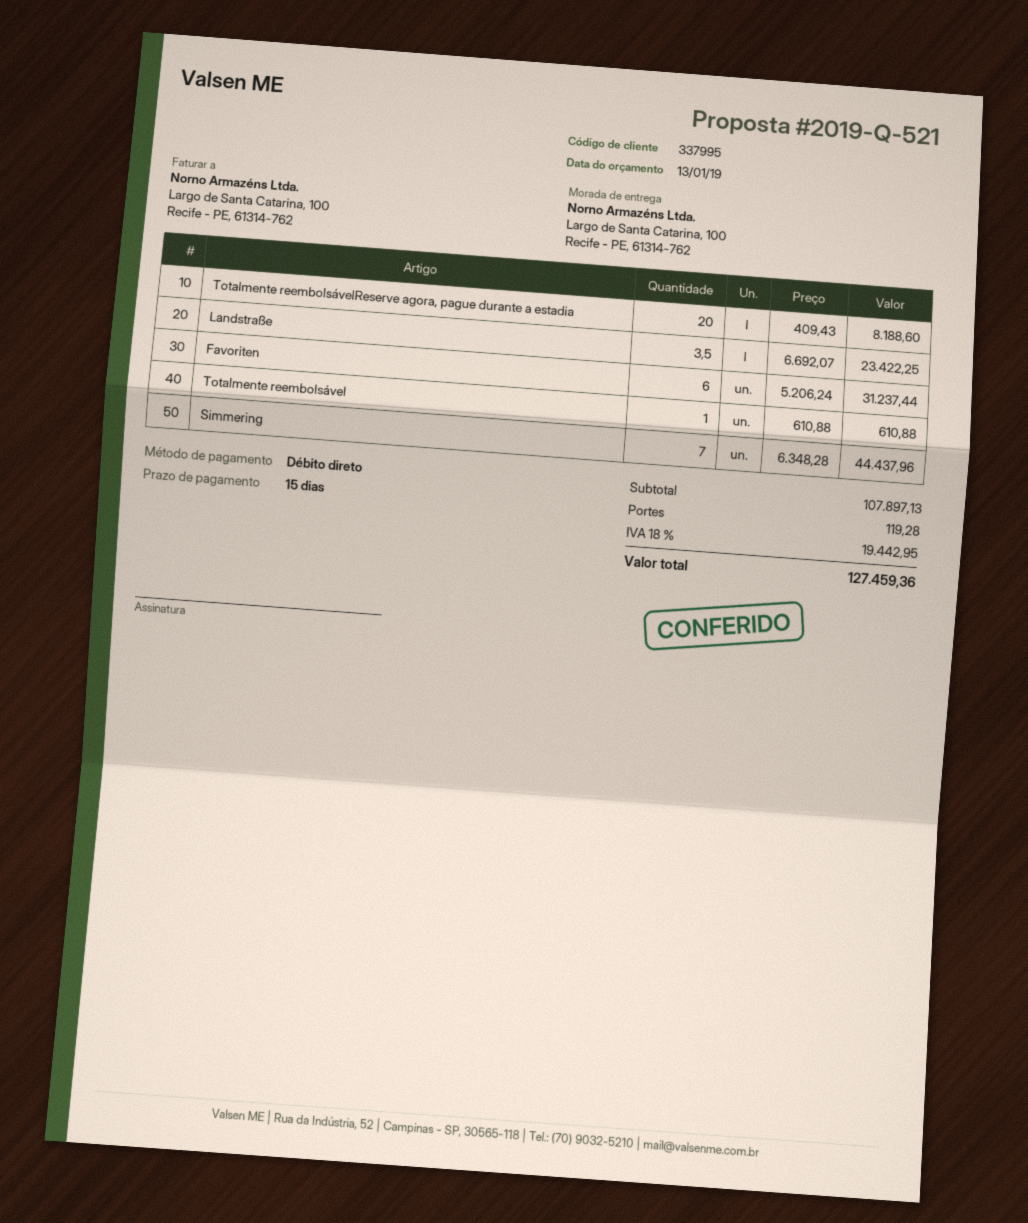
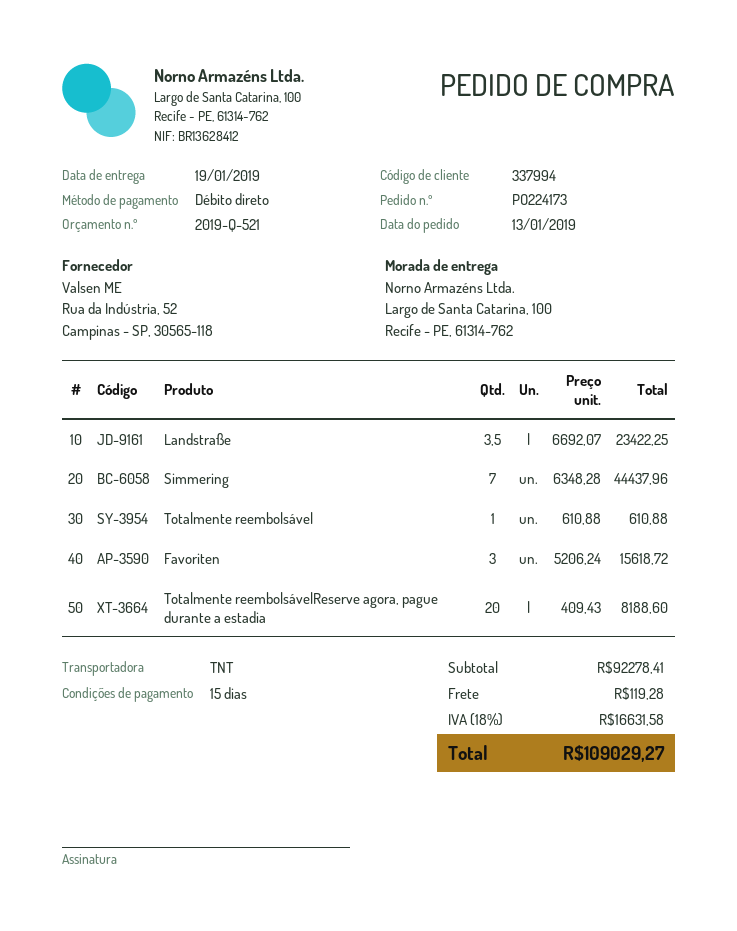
customer number: 337995 -> 337994
Favoriten: 6 x 5206.24 = 31237.44 -> 3 x 5206.24 = 15618.72
subtotal: 107897.13 -> 92278.41
tax: 18% = 19442.95 -> 18% = 16631.58
total: 127459.36 -> 109029.27

